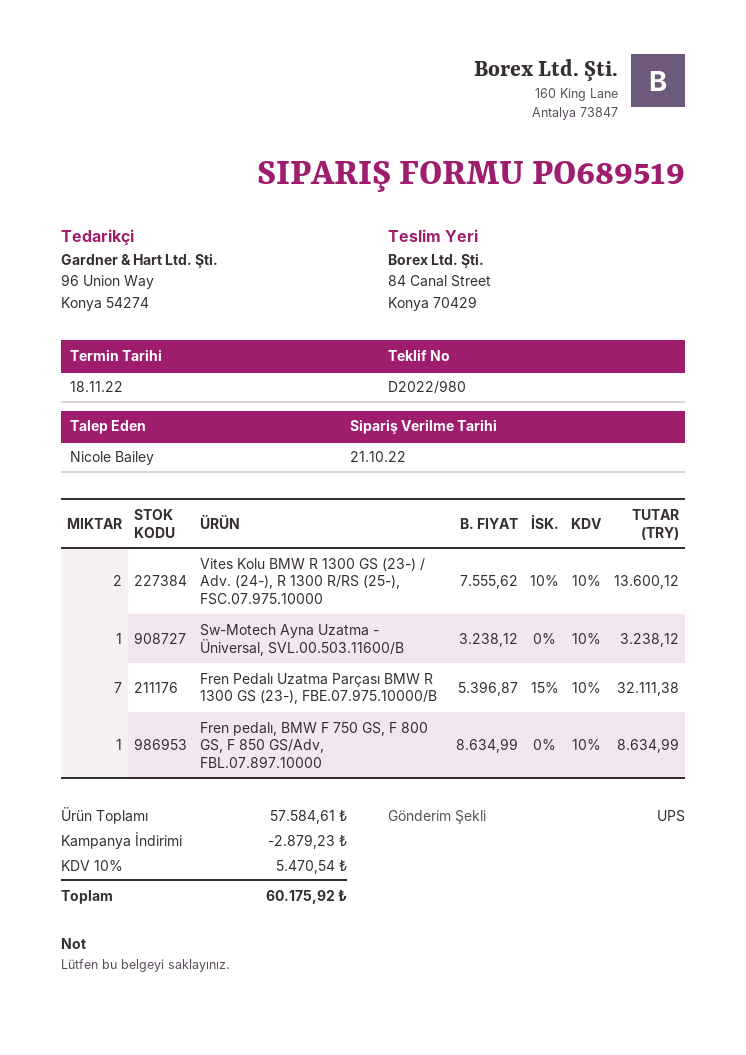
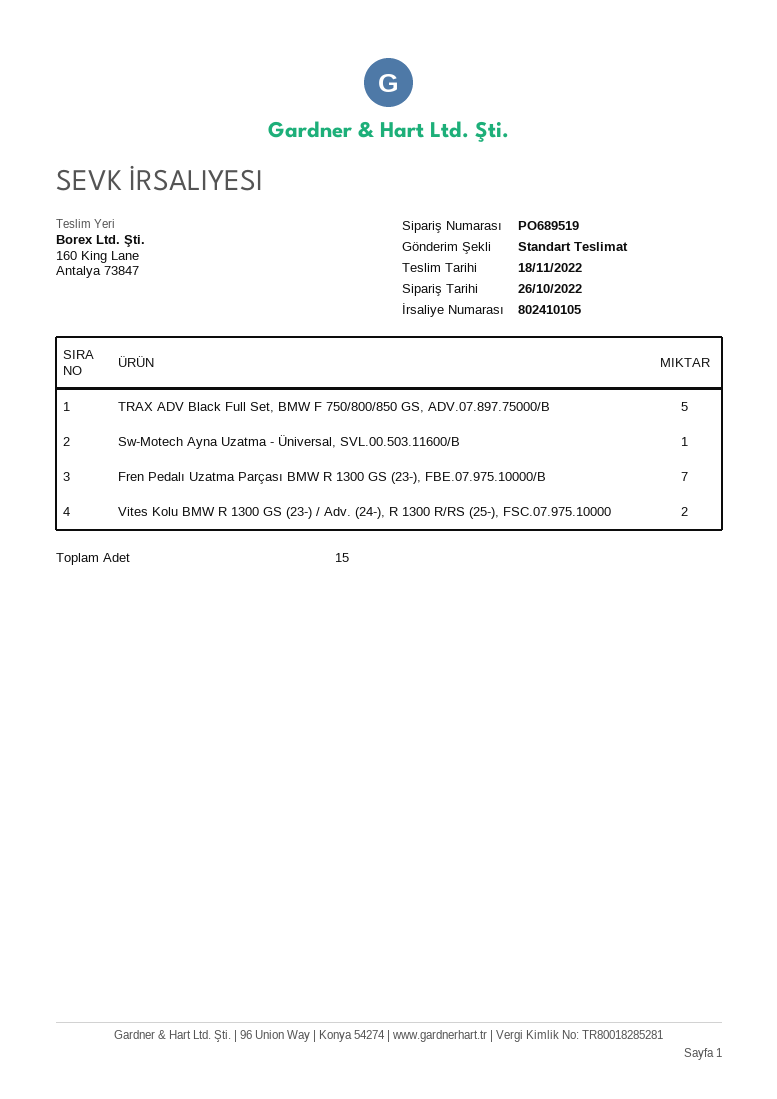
order date: 2022-10-21 -> 2022-10-26
shipping method: UPS -> standard
ship to: 84 Canal Street, Konya 70429 -> 160 King Lane, Antalya 73847
Fren pedalı, BMW F 750 GS, F 800 GS, F 850 GS/Adv, FBL.07.897.10000: 1 -> none
TRAX ADV Black Full Set, BMW F 750/800/850 GS, ADV.07.897.75000/B: none -> 5

